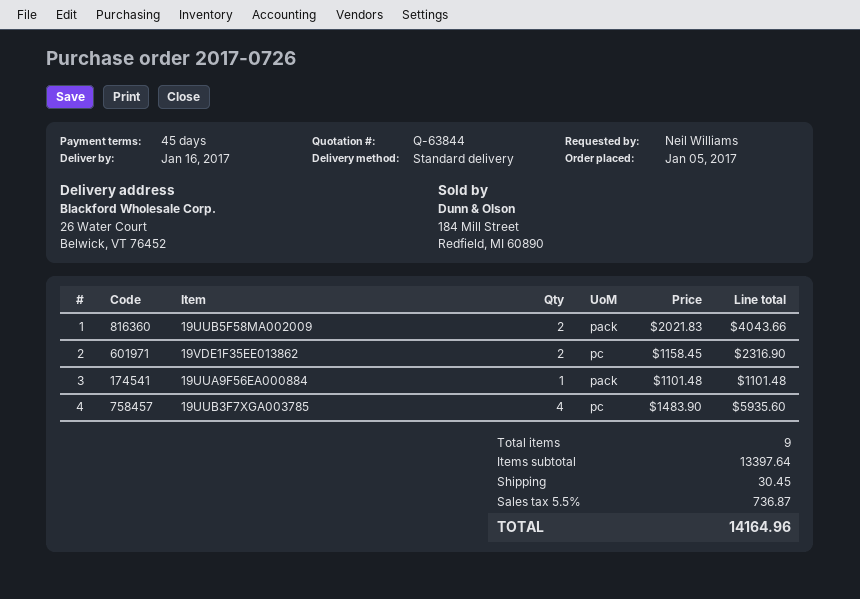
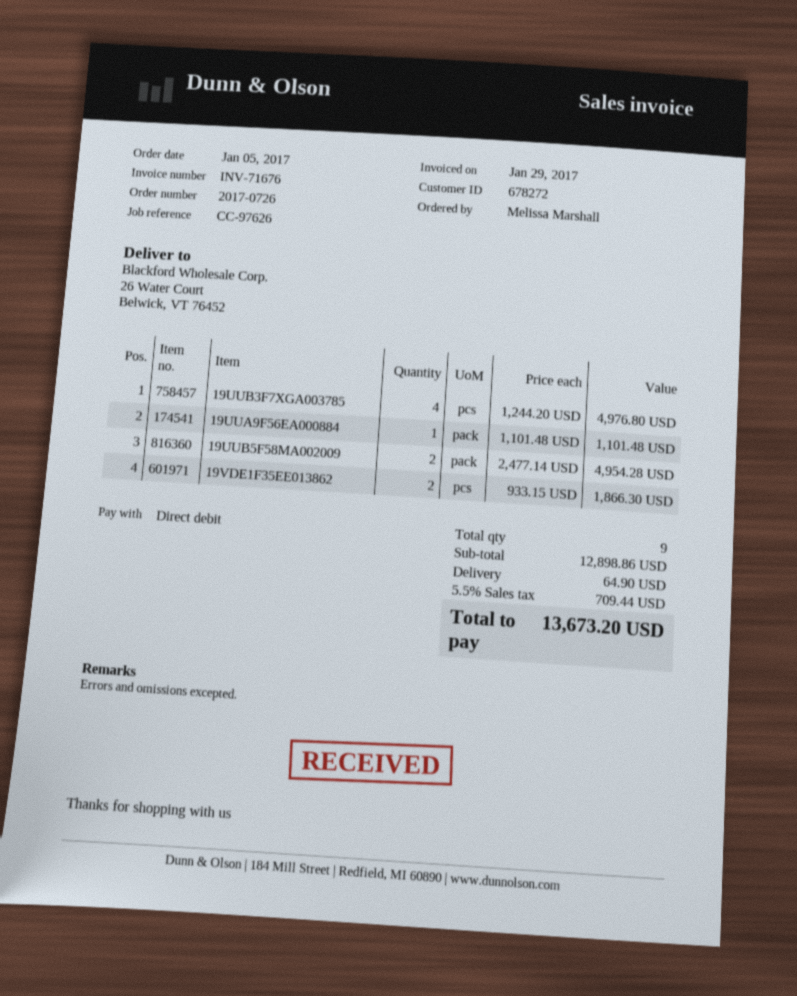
ordered by: Neil Williams -> Melissa Marshall
19UUB5F58MA002009: 2 x 2021.83 = 4043.66 -> 2 x 2477.14 = 4954.28
19VDE1F35EE013862: 2 x 1158.45 = 2316.90 -> 2 x 933.15 = 1866.30
19UUB3F7XGA003785: 4 x 1483.90 = 5935.60 -> 4 x 1244.20 = 4976.80
subtotal: 13397.64 -> 12898.86
shipping: 30.45 -> 64.90
tax: 5.5% = 736.87 -> 5.5% = 709.44
total: 14164.96 -> 13673.20

